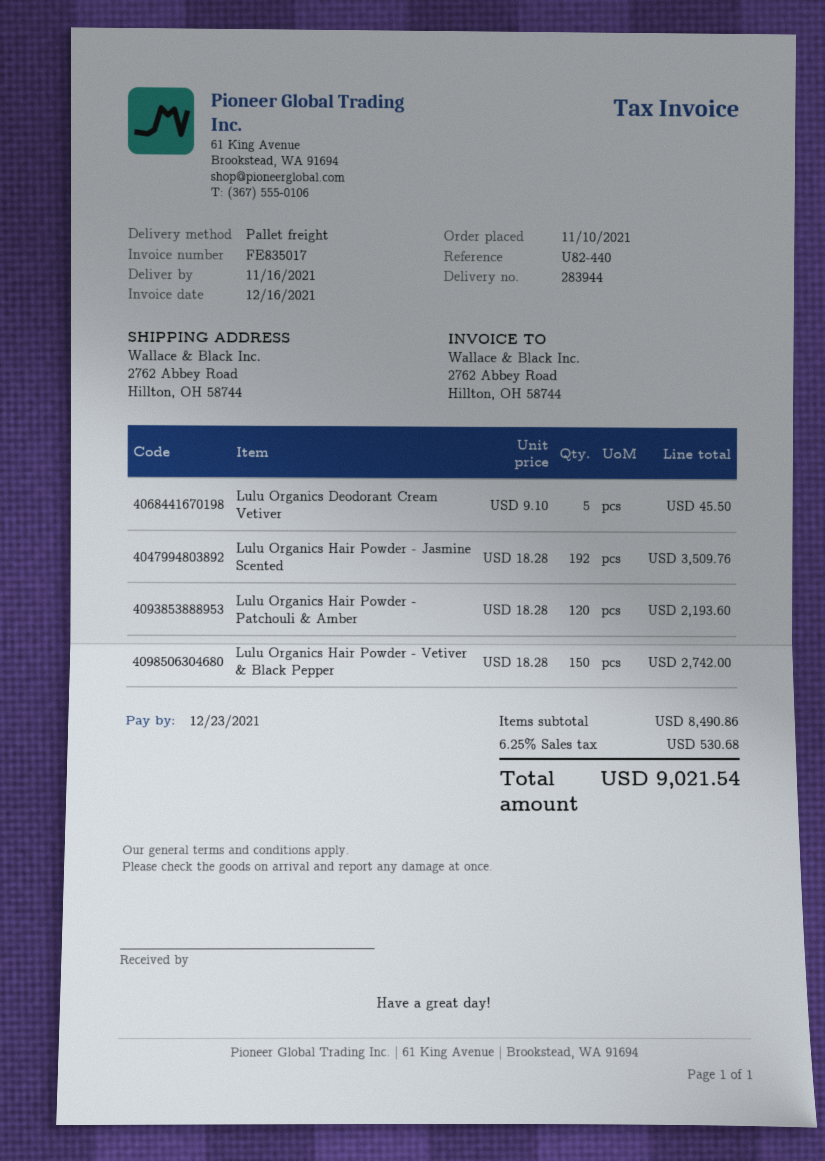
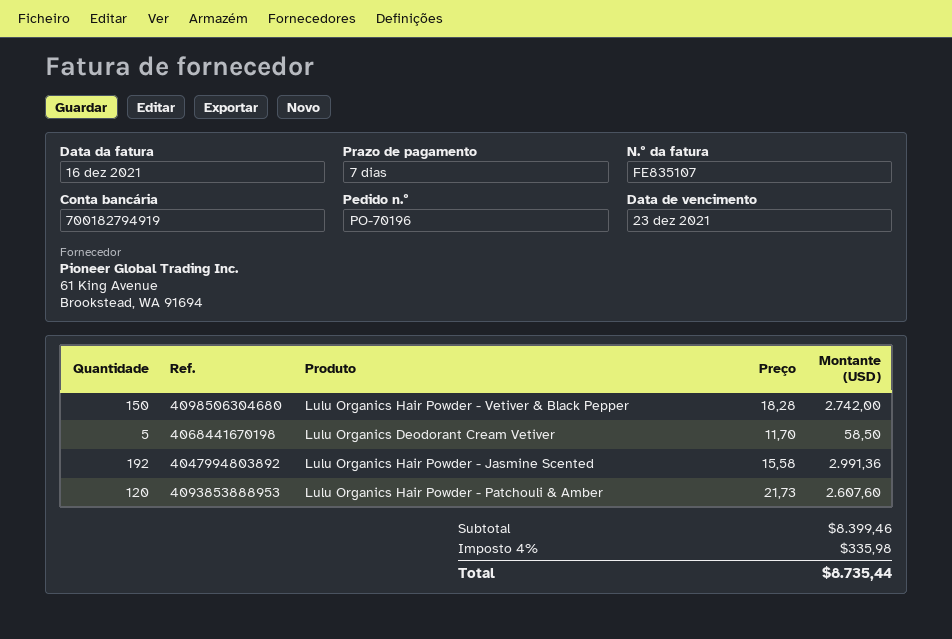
invoice number: FE835017 -> FE835107
Lulu Organics Deodorant Cream Vetiver: 5 x 9.10 = 45.50 -> 5 x 11.70 = 58.50
Lulu Organics Hair Powder - Jasmine Scented: 192 x 18.28 = 3509.76 -> 192 x 15.58 = 2991.36
Lulu Organics Hair Powder - Patchouli & Amber: 120 x 18.28 = 2193.60 -> 120 x 21.73 = 2607.60
subtotal: 8490.86 -> 8399.46
tax: 6.25% = 530.68 -> 4% = 335.98
total: 9021.54 -> 8735.44

